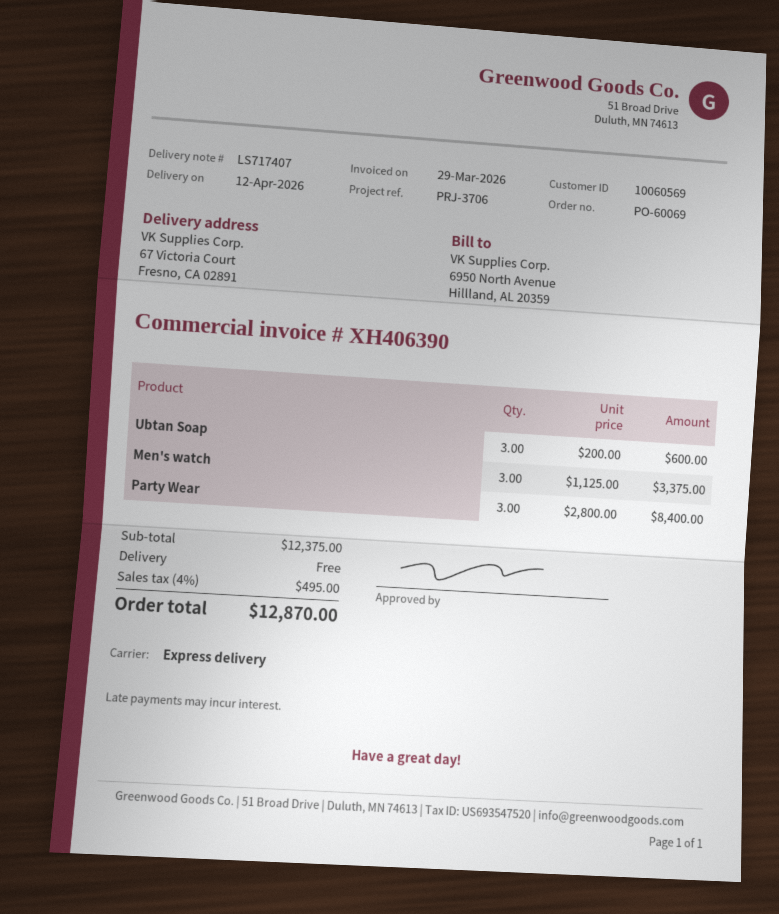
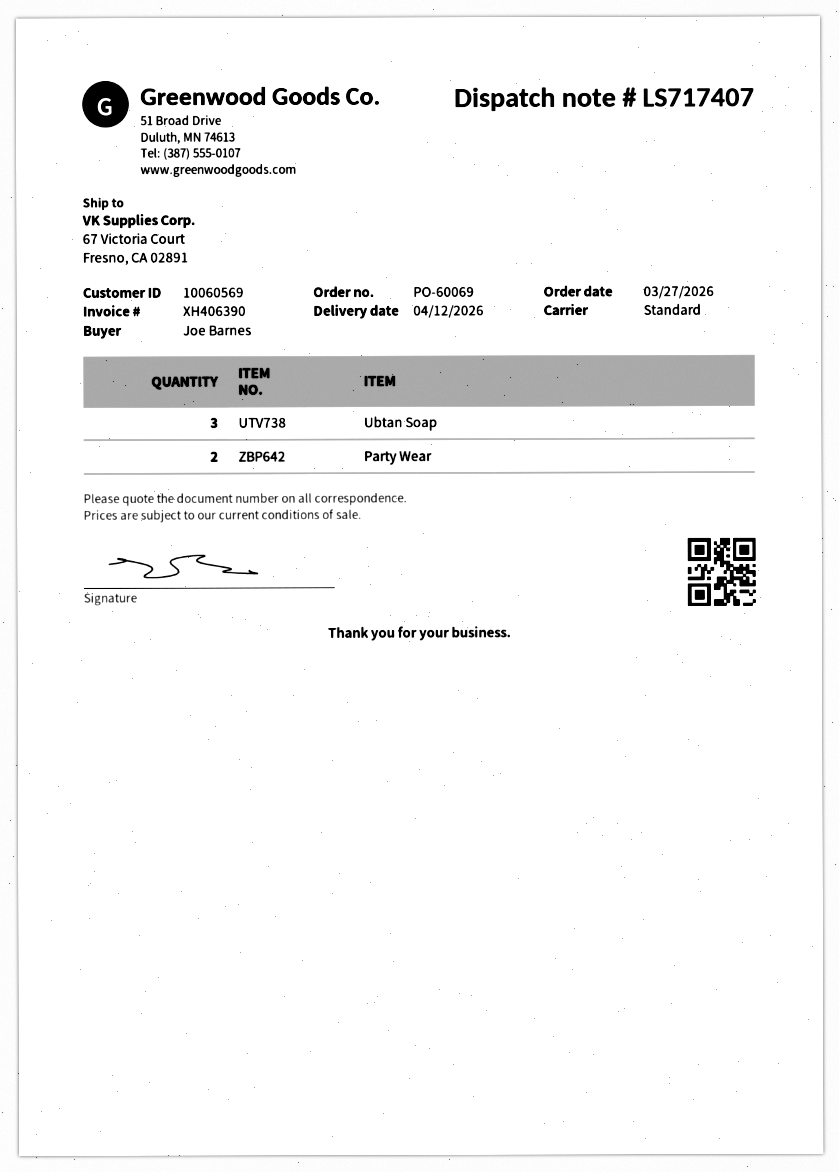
shipping method: express -> standard
Men's watch: 3 -> none
Party Wear: 3 -> 2

